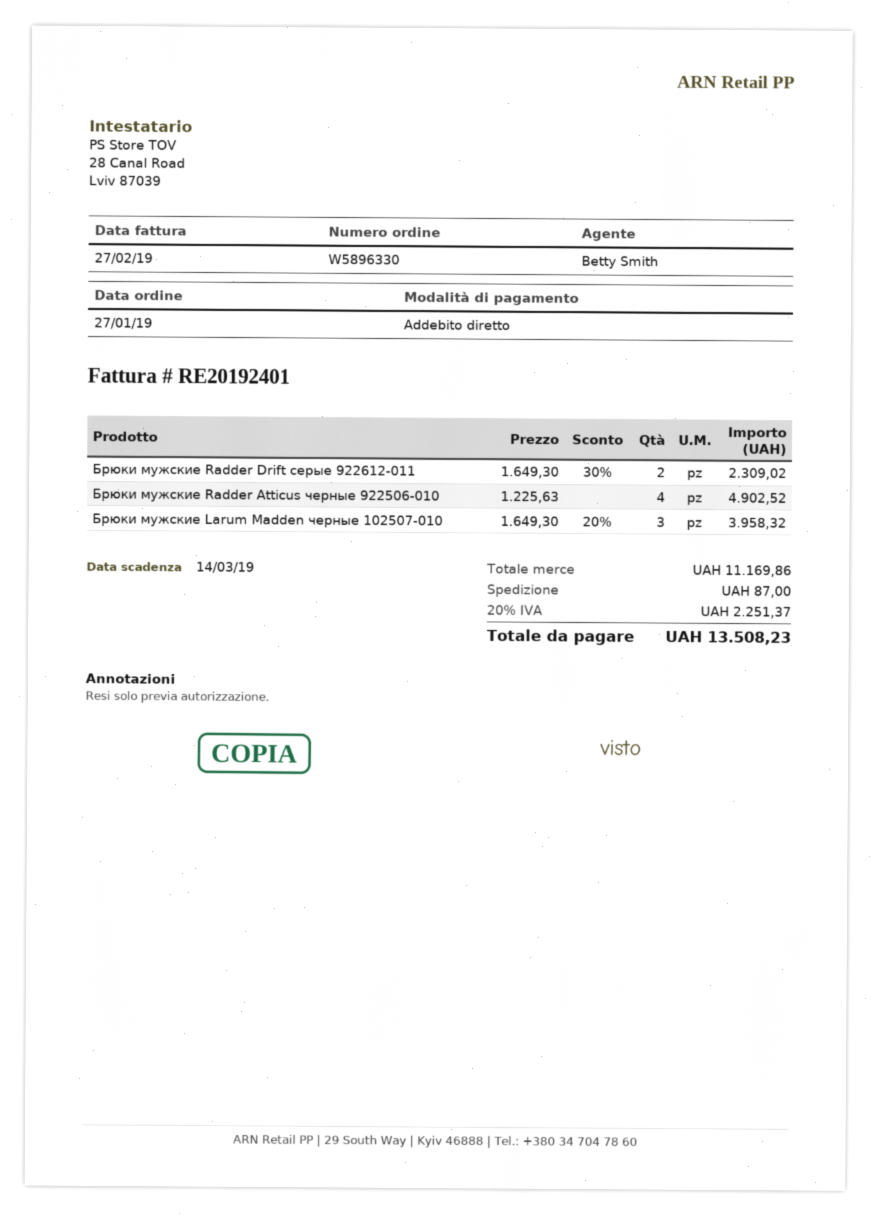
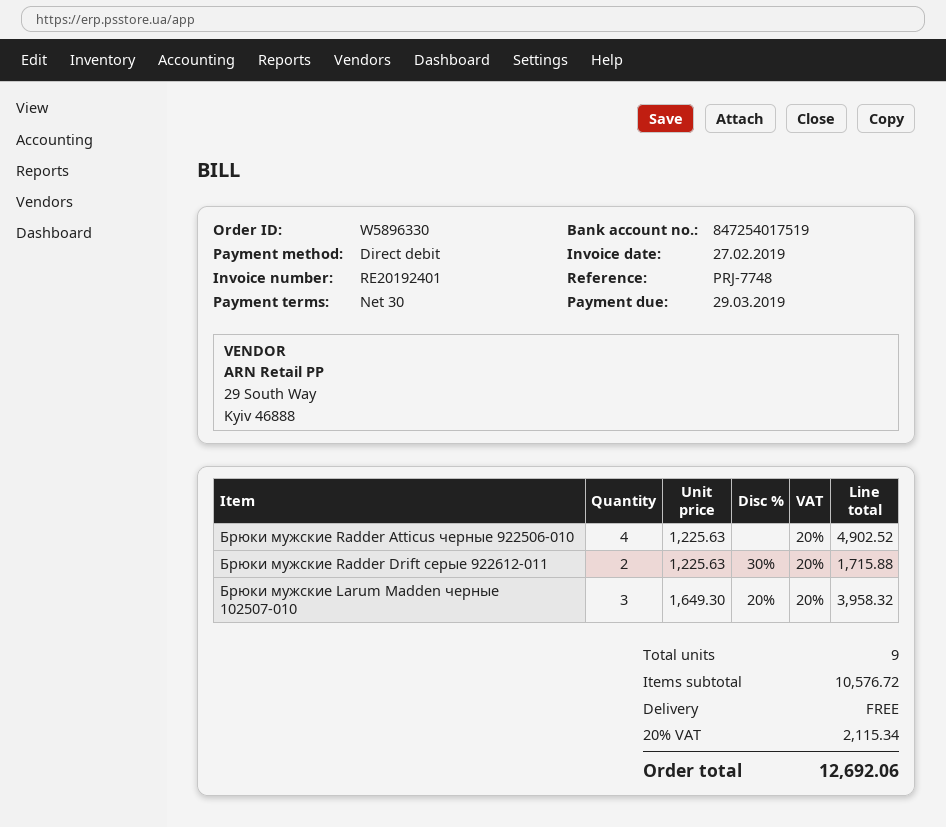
due date: 2019-03-14 -> 2019-03-29
Брюки мужские Radder Drift серые 922612-011: 2 x 1649.30 - 30% = 2309.02 -> 2 x 1225.63 - 30% = 1715.88
subtotal: 11169.86 -> 10576.72
shipping: 87.00 -> 0.00
tax: 20% = 2251.37 -> 20% = 2115.34
total: 13508.23 -> 12692.06

